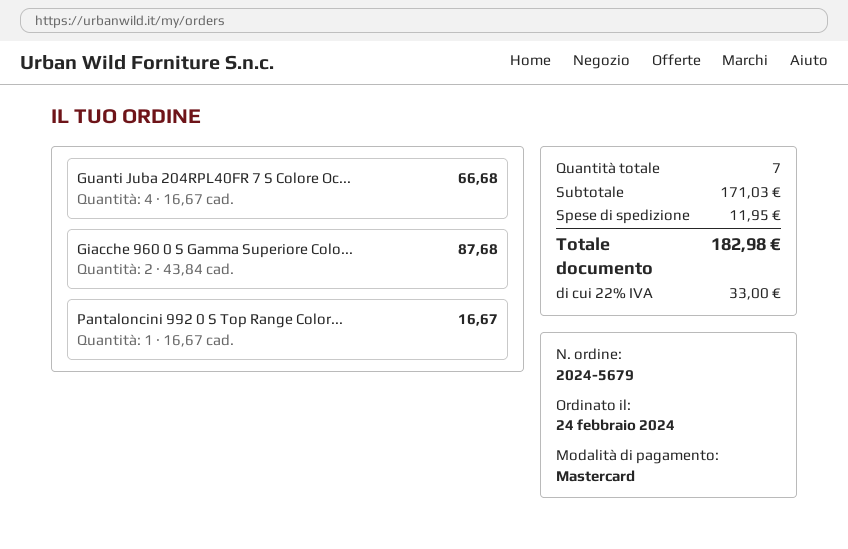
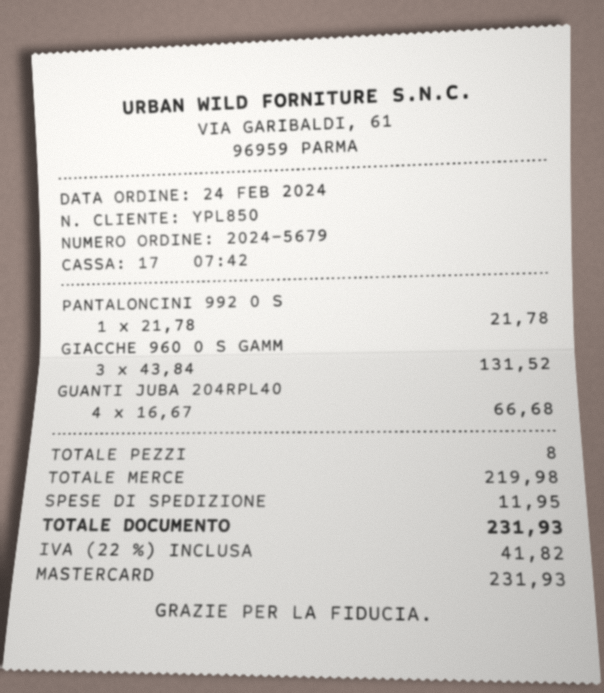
Giacche 960 0 S Gamma Superiore Colo...: 2 x 43.84 = 87.68 -> 3 x 43.84 = 131.52
Pantaloncini 992 0 S Top Range Color...: 1 x 16.67 = 16.67 -> 1 x 21.78 = 21.78
total quantity: 7 -> 8
subtotal: 171.03 -> 219.98
tax: 22% = 33.00 -> 22% = 41.82
total: 182.98 -> 231.93

